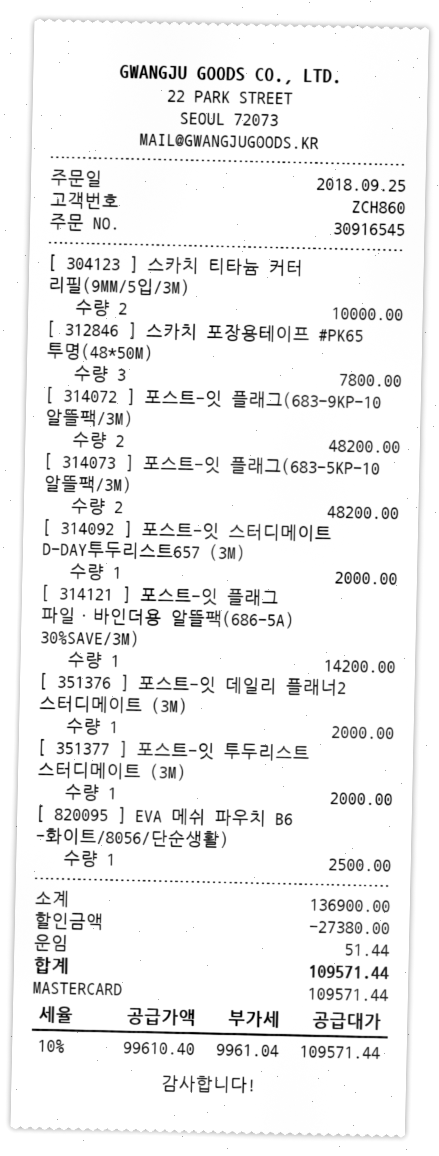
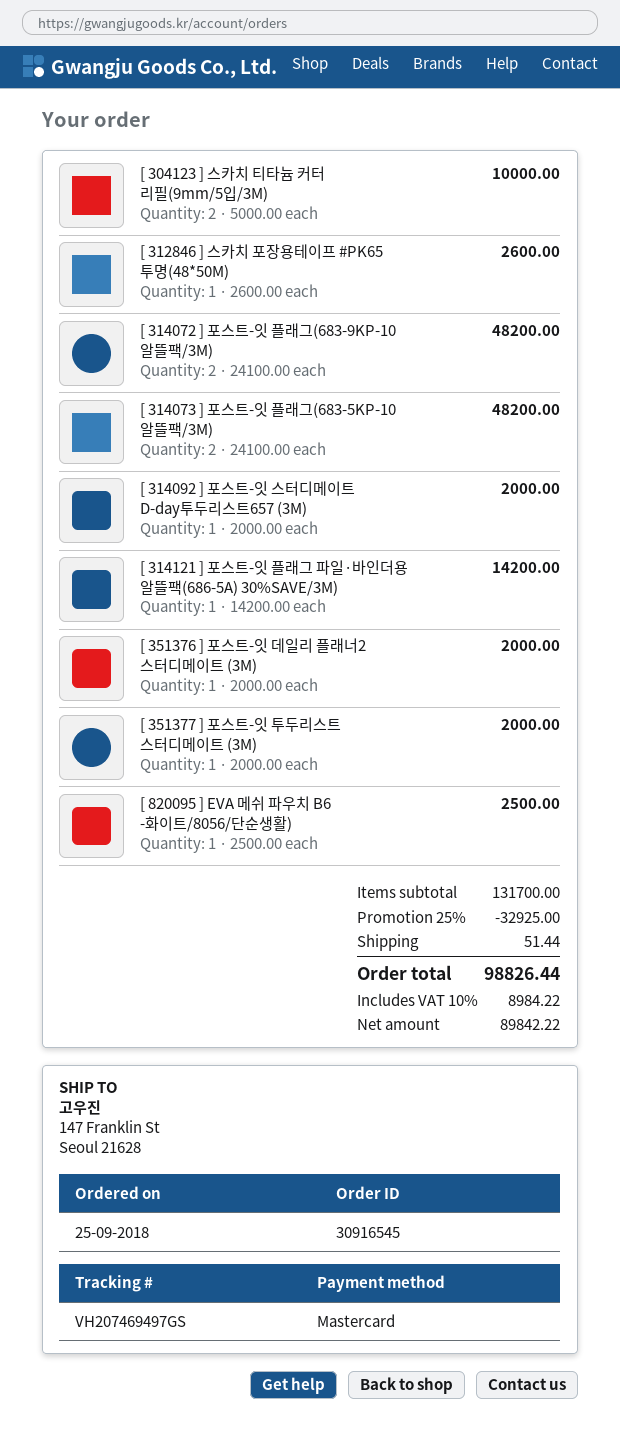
[ 312846 ] 스카치 포장용테이프 #PK65 투명(48*50M): 3 for 7800.00 -> 1 for 2600.00
subtotal: 136900.00 -> 131700.00
discount: 27380.00 -> 32925.00
net: 99610.40 -> 89842.22
tax: 10% = 9961.04 -> 10% = 8984.22
total: 109571.44 -> 98826.44

